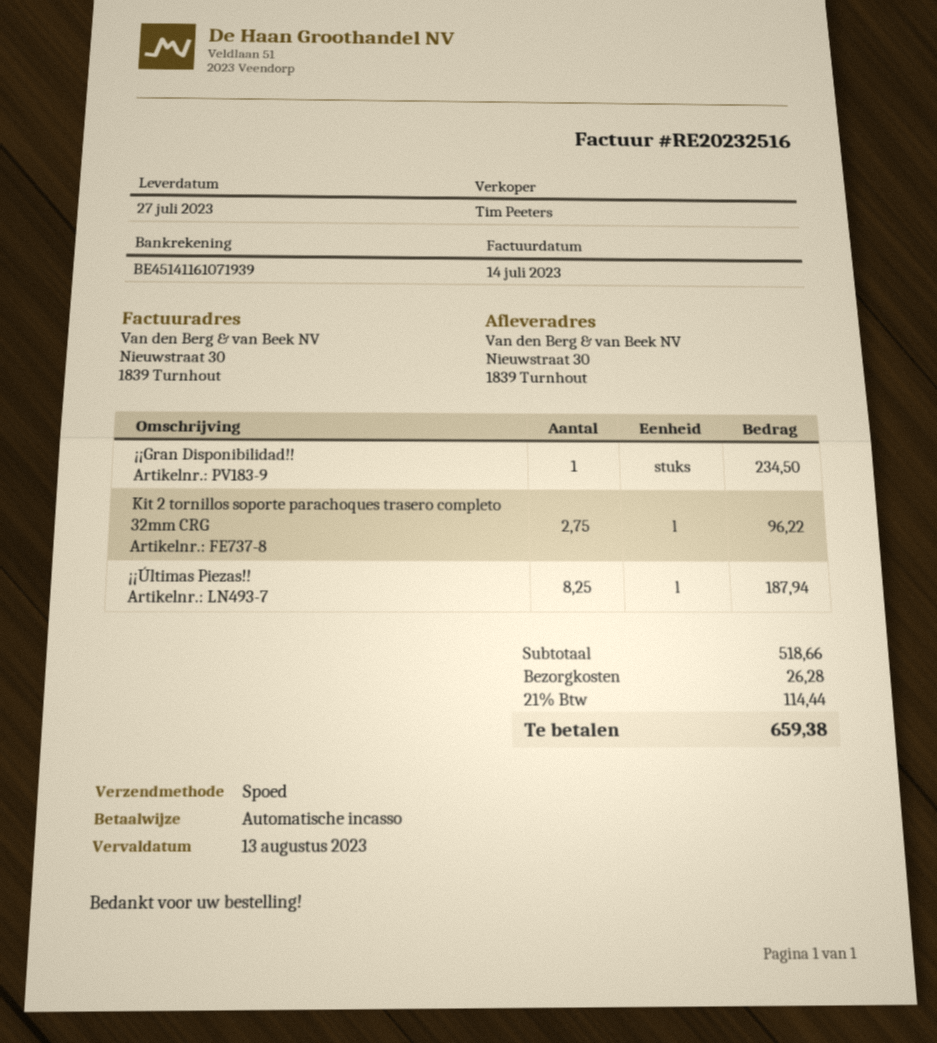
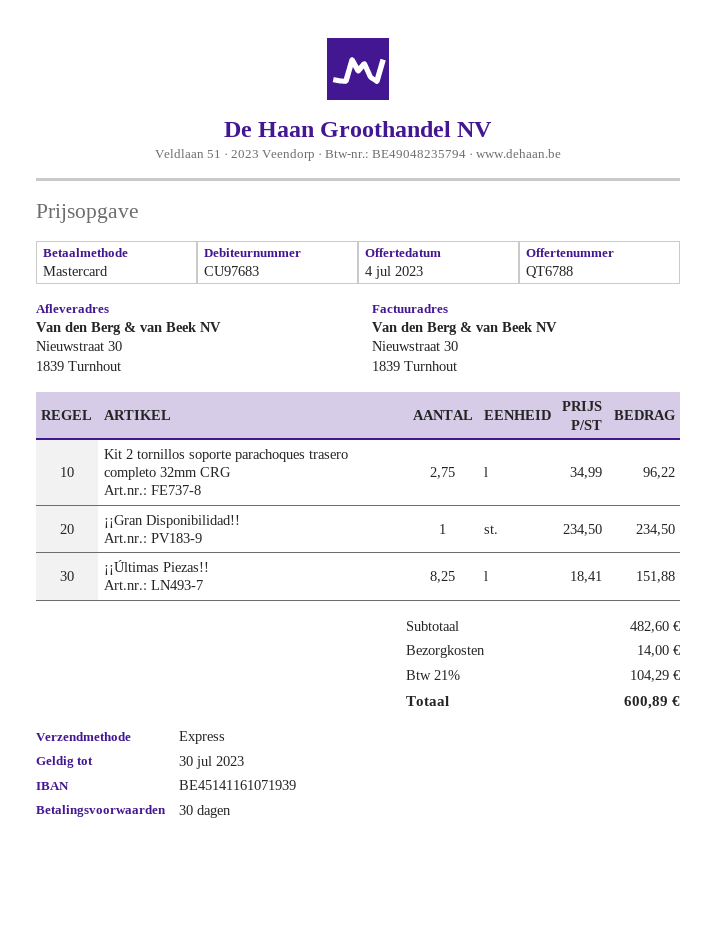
payment method: direct debit -> Mastercard
¡¡Últimas Piezas!!: 8.25 for 187.94 -> 8.25 for 151.88
subtotal: 518.66 -> 482.60
shipping: 26.28 -> 14.00
tax: 21% = 114.44 -> 21% = 104.29
total: 659.38 -> 600.89

